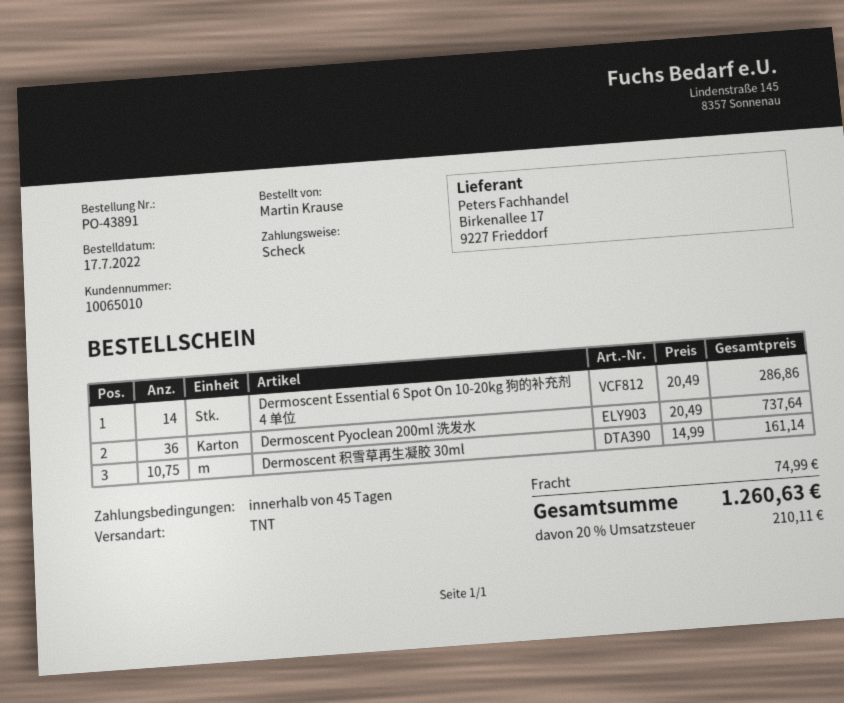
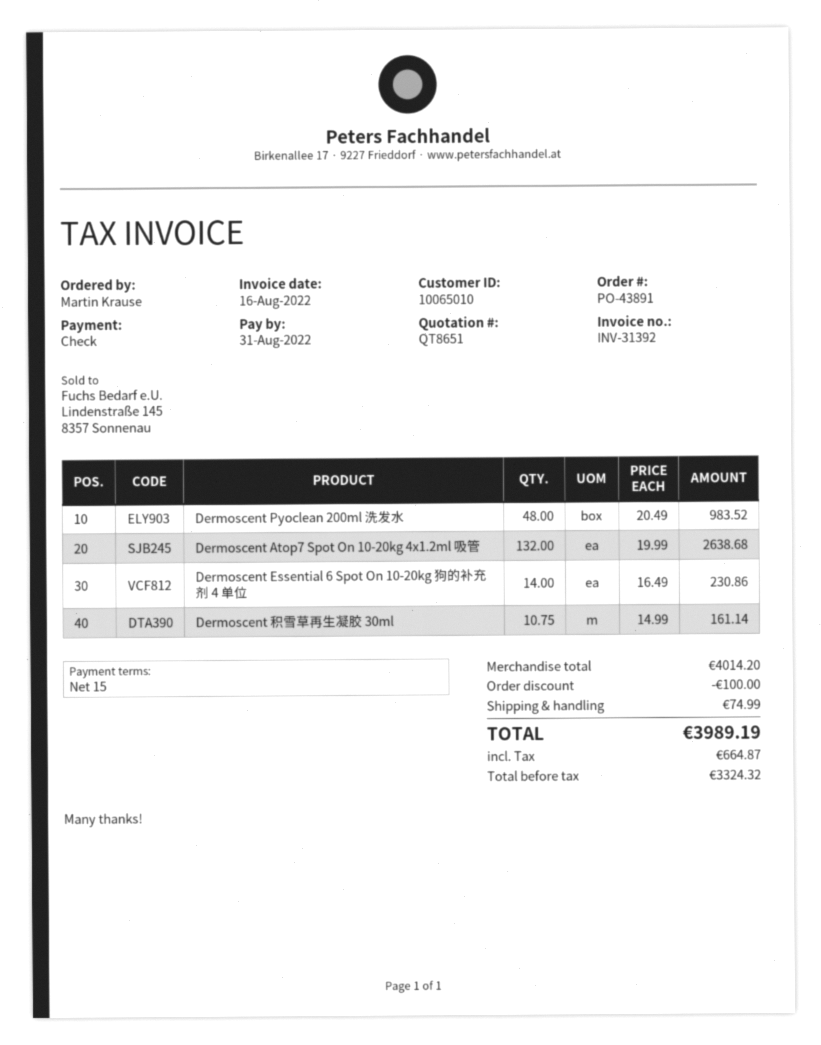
payment terms: 45 days -> 15 days
Dermoscent Essential 6 Spot On 10-20kg 狗的补充剂 4 单位: 14 x 20.49 = 286.86 -> 14 x 16.49 = 230.86
Dermoscent Pyoclean 200ml 洗发水: 36 x 20.49 = 737.64 -> 48 x 20.49 = 983.52
Dermoscent Atop7 Spot On 10-20kg 4x1.2ml 吸管: none -> 132 x 19.99 = 2638.68
discount: none -> 100.00
tax: 210.11 -> 664.87
total: 1260.63 -> 3989.19

